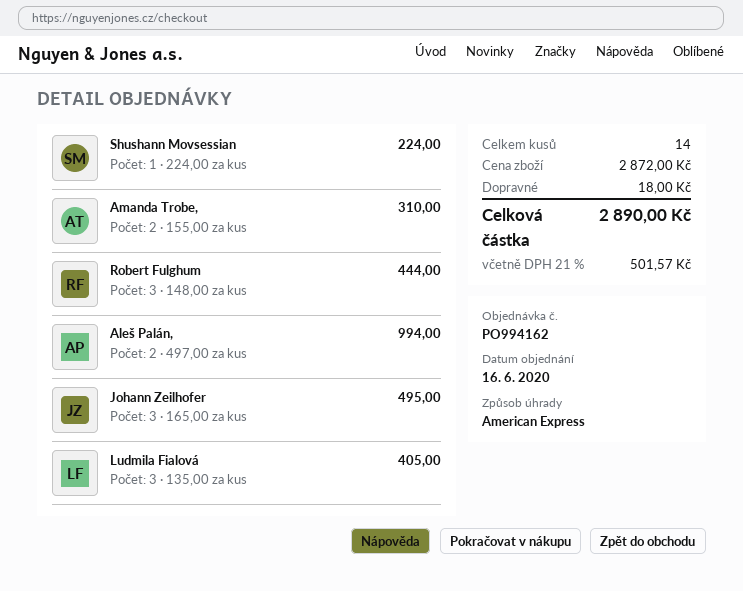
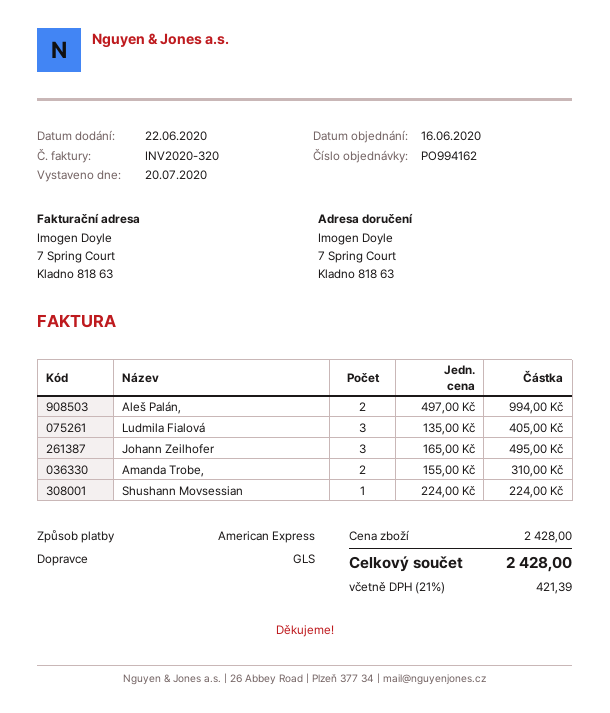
Robert Fulghum: 3 x 148.00 = 444.00 -> none
subtotal: 2872.00 -> 2428.00
shipping: 18.00 -> none
tax: 21% = 501.57 -> 21% = 421.39
total: 2890.00 -> 2428.00

